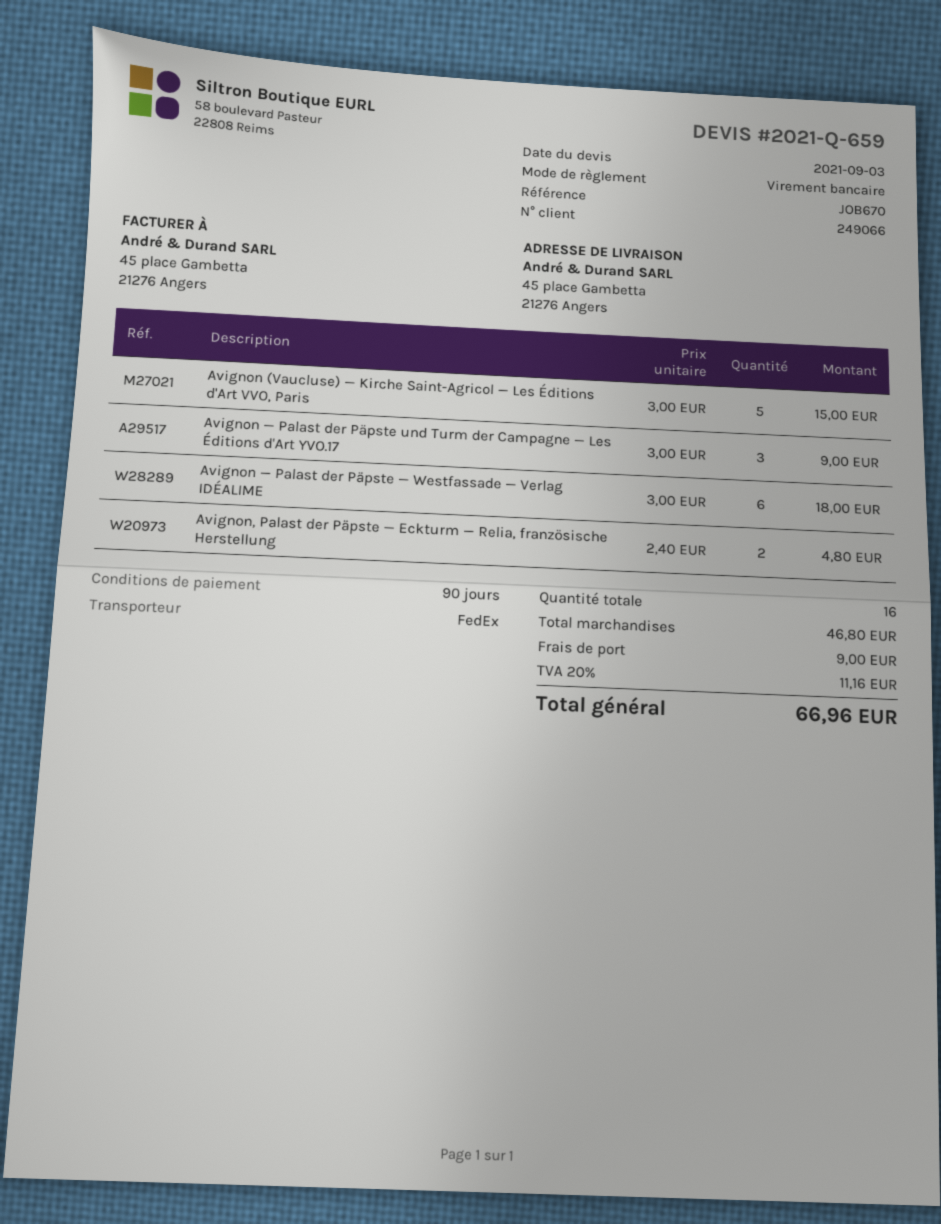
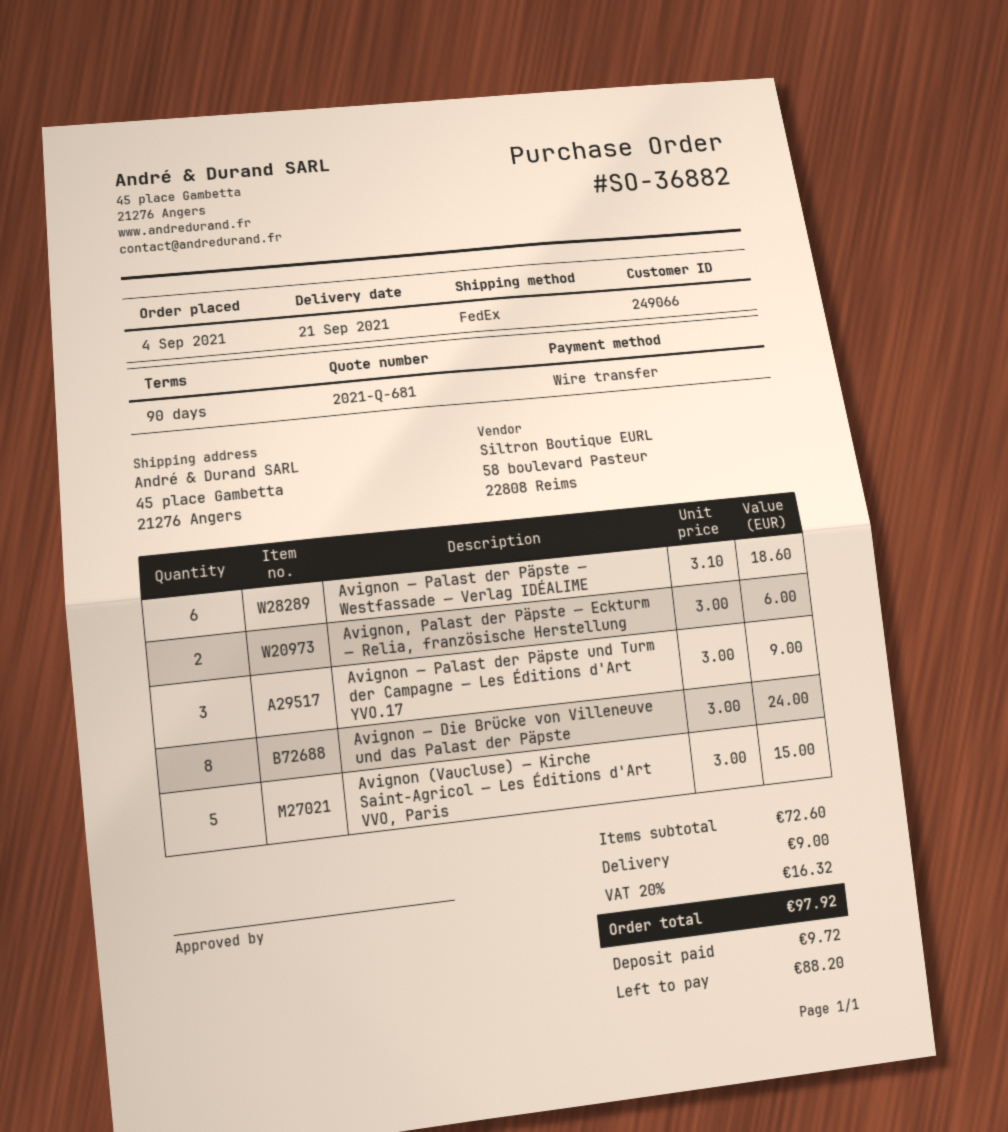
quote number: 2021-Q-659 -> 2021-Q-681
Avignon — Palast der Päpste — Westfassade — Verlag IDÉALIME: 6 x 3.00 = 18.00 -> 6 x 3.10 = 18.60
Avignon, Palast der Päpste — Eckturm — Relia, französische Herstellung: 2 x 2.40 = 4.80 -> 2 x 3.00 = 6.00
Avignon — Die Brücke von Villeneuve und das Palast der Päpste: none -> 8 x 3.00 = 24.00
subtotal: 46.80 -> 72.60
tax: 20% = 11.16 -> 20% = 16.32
total: 66.96 -> 97.92

